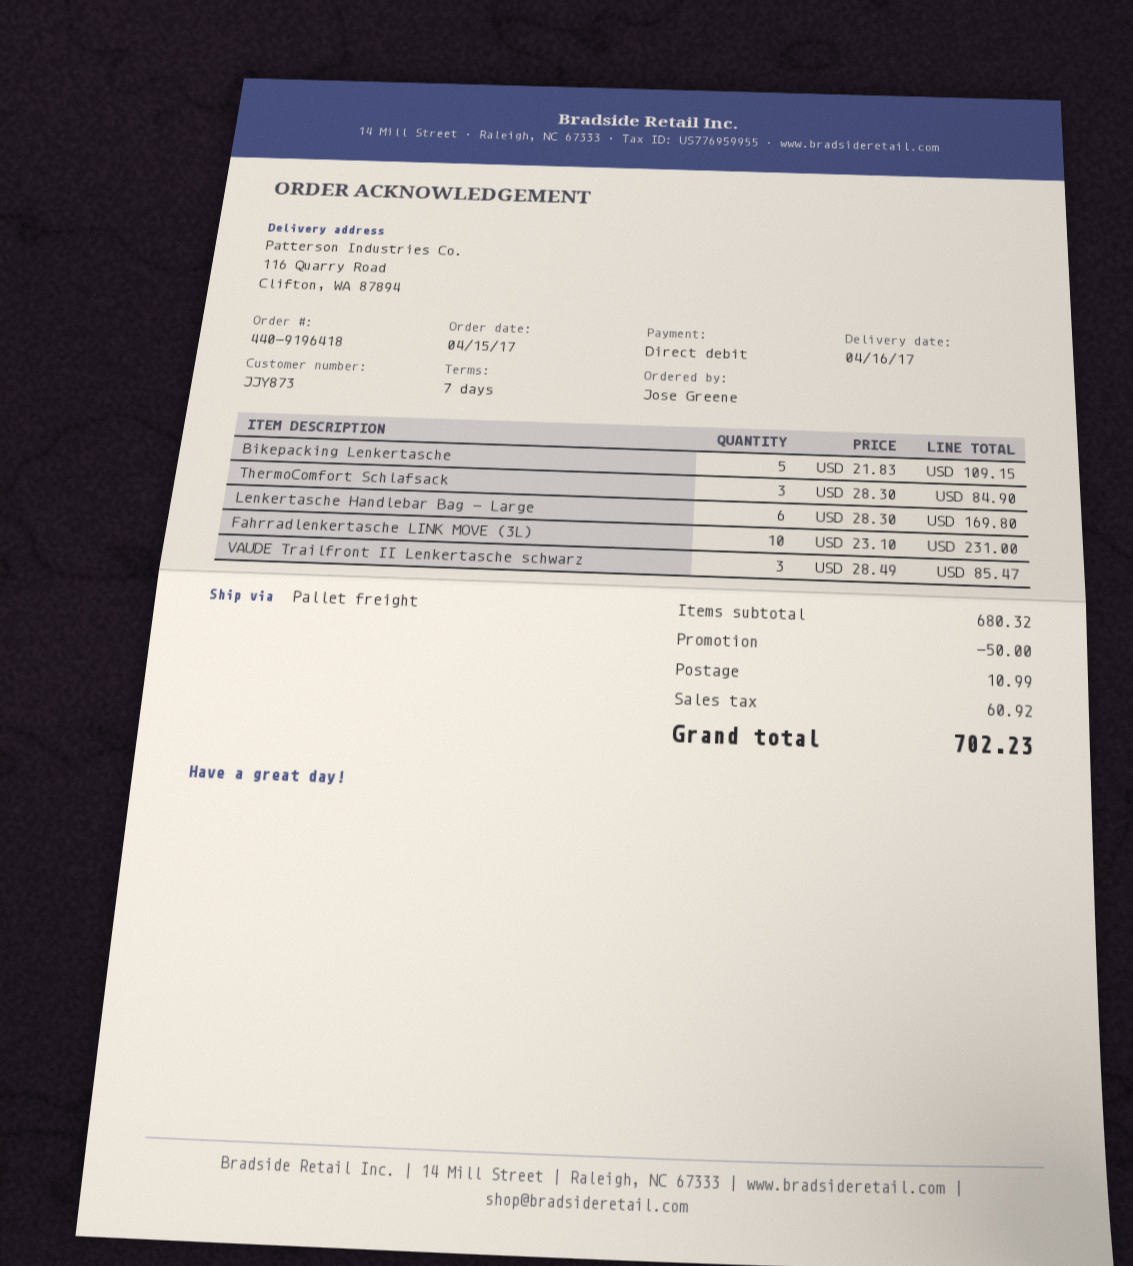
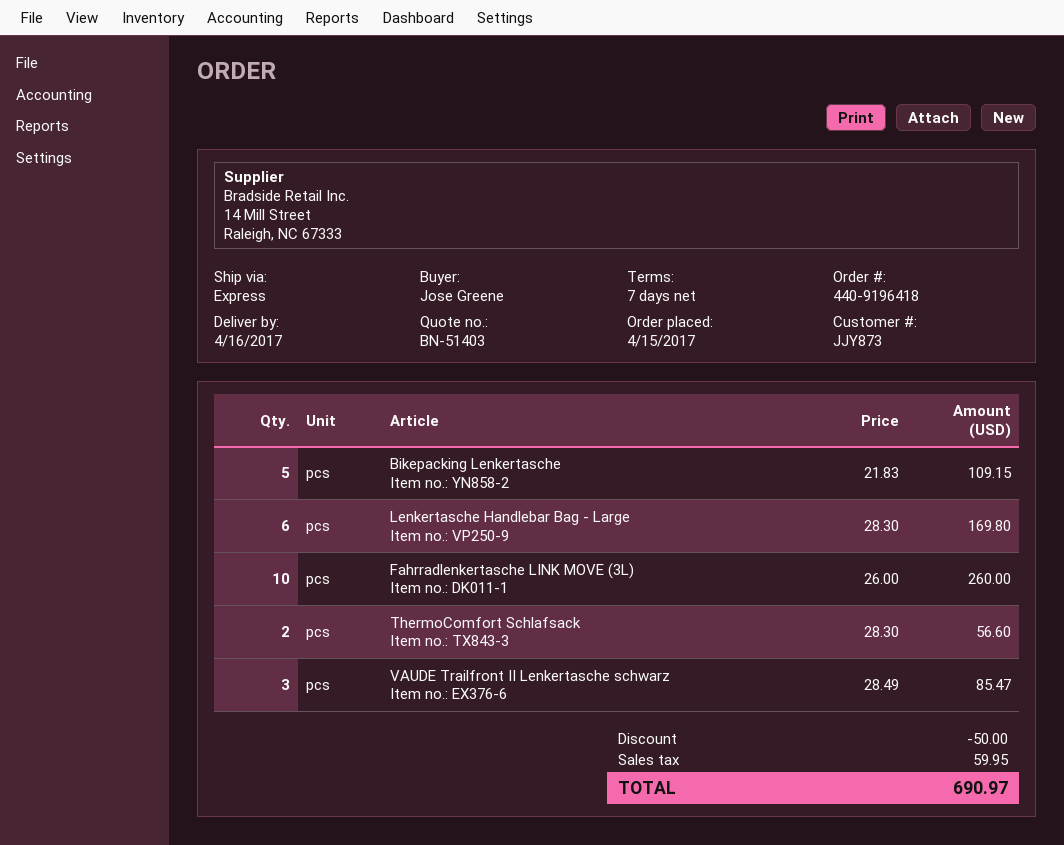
shipping method: pallet freight -> express
ThermoComfort Schlafsack: 3 x 28.30 = 84.90 -> 2 x 28.30 = 56.60
Fahrradlenkertasche LINK MOVE (3L): 10 x 23.10 = 231.00 -> 10 x 26.00 = 260.00
shipping: 10.99 -> none
tax: 60.92 -> 59.95
total: 702.23 -> 690.97

